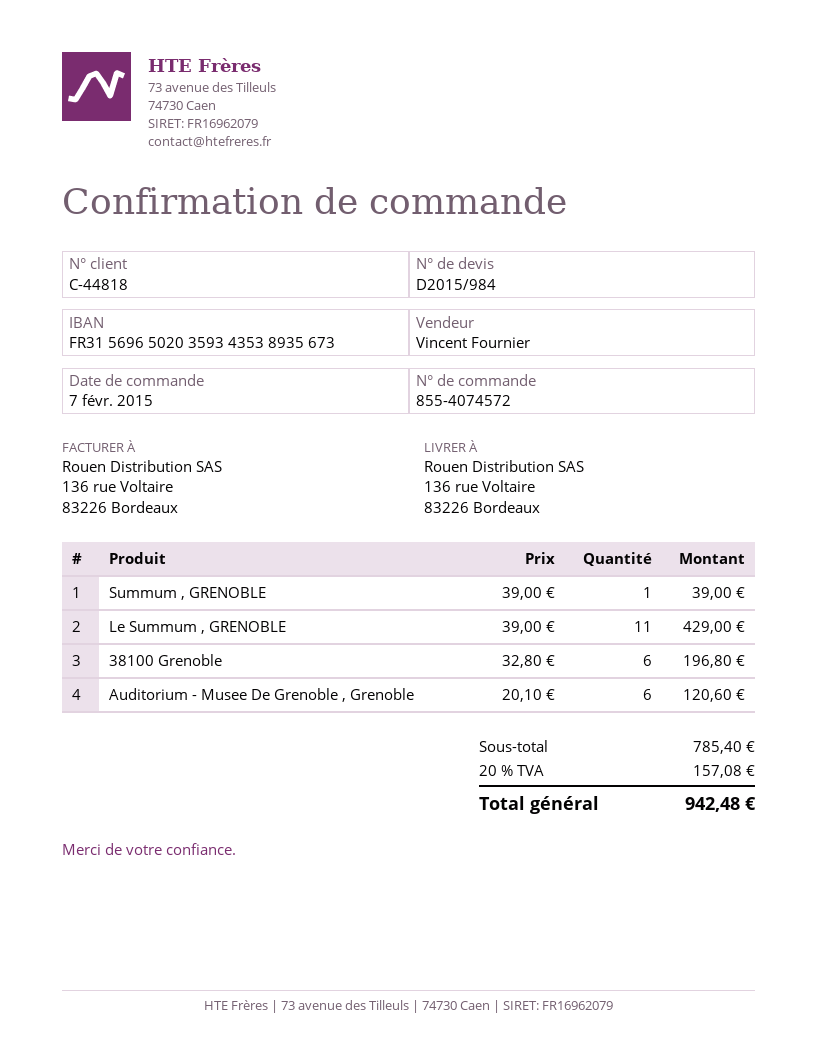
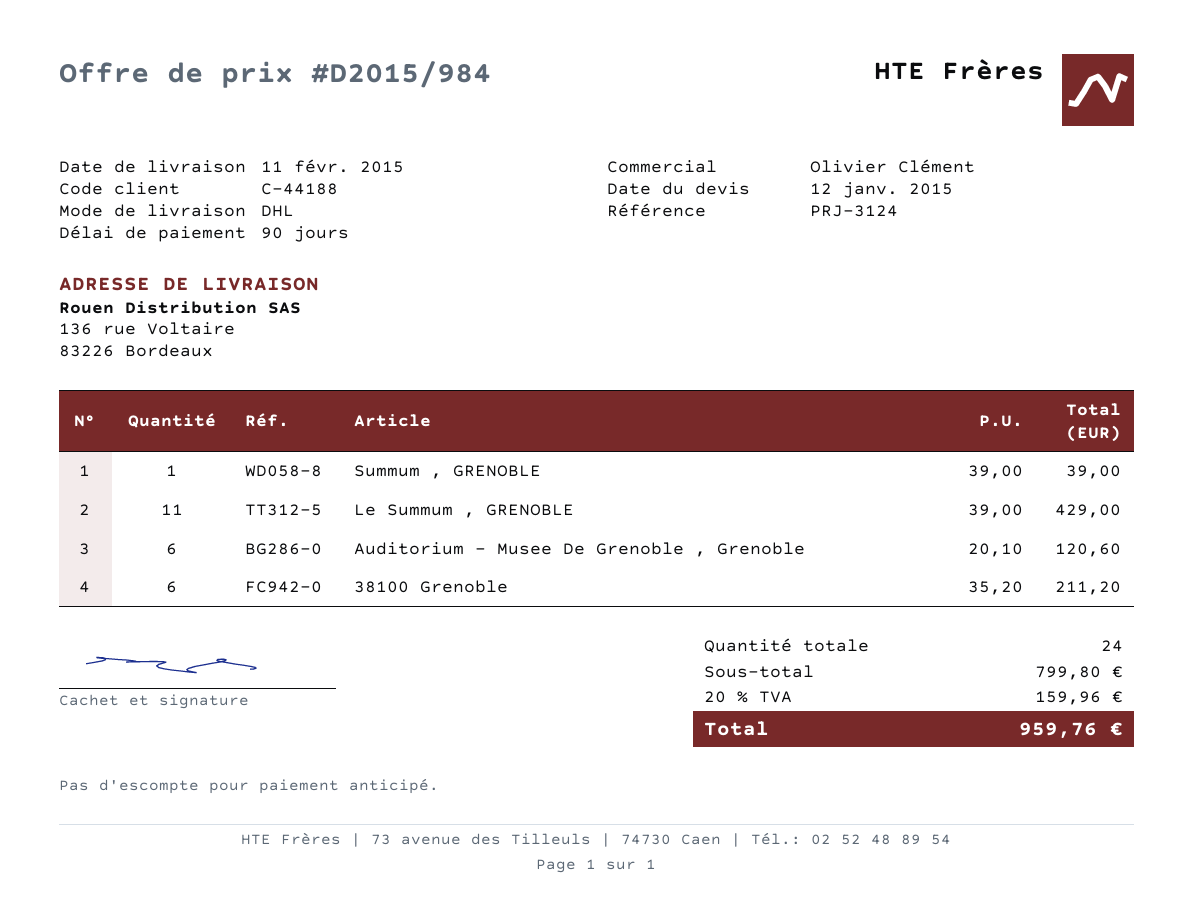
customer number: C-44818 -> C-44188
sales rep: Vincent Fournier -> Olivier Clément
38100 Grenoble: 6 x 32.80 = 196.80 -> 6 x 35.20 = 211.20
subtotal: 785.40 -> 799.80
tax: 20% = 157.08 -> 20% = 159.96
total: 942.48 -> 959.76

